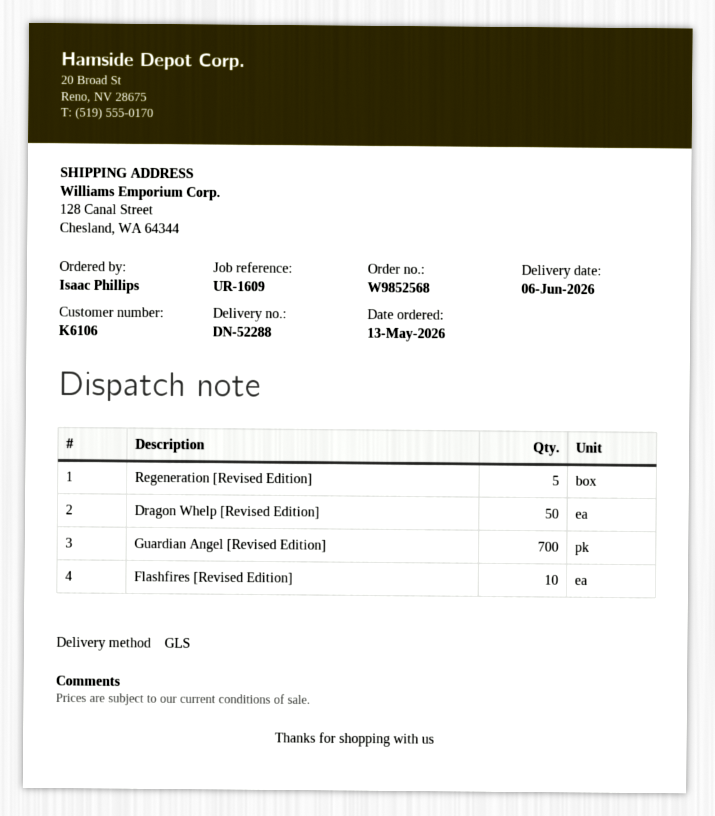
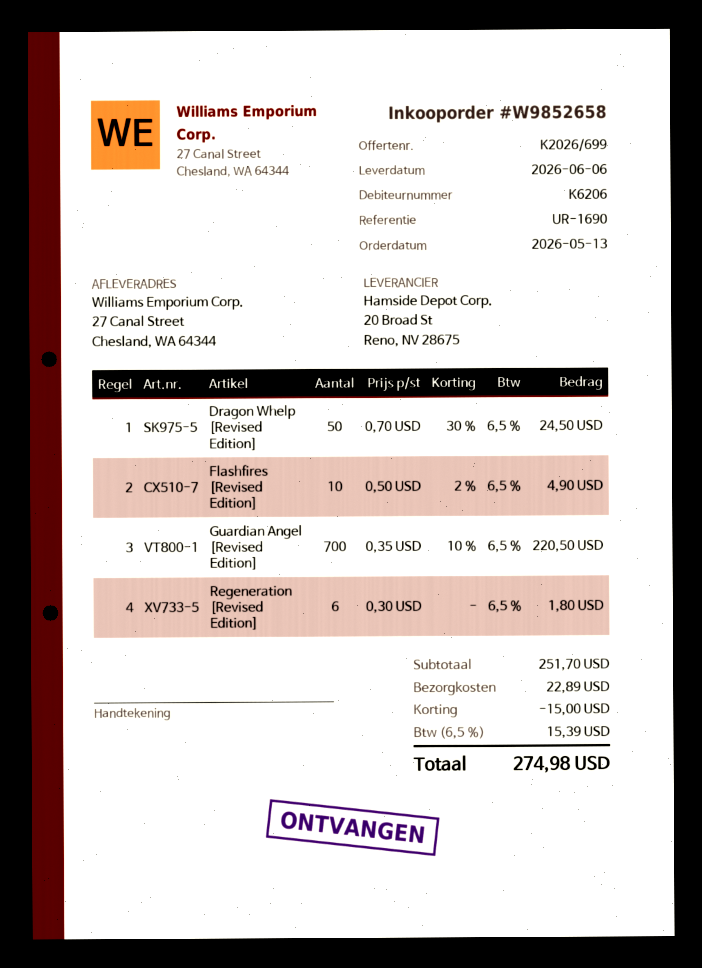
order number: W9852568 -> W9852658
customer number: K6106 -> K6206
reference: UR-1609 -> UR-1690
ship to: 128 Canal Street, Chesland, WA 64344 -> 27 Canal Street, Chesland, WA 64344
Regeneration [Revised Edition]: 5 -> 6

